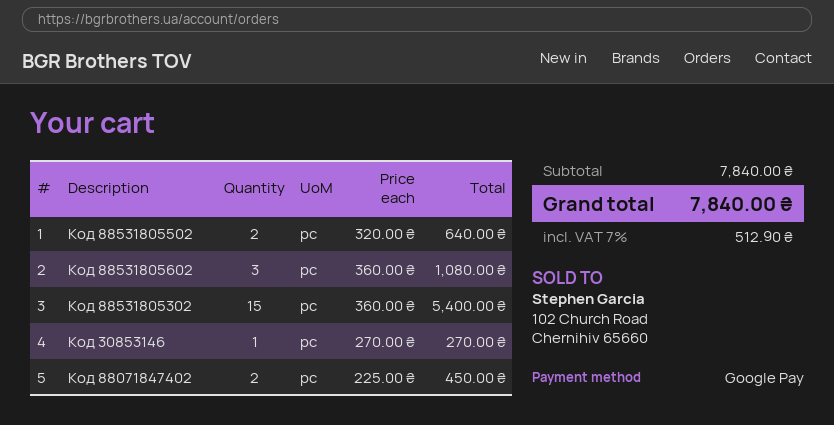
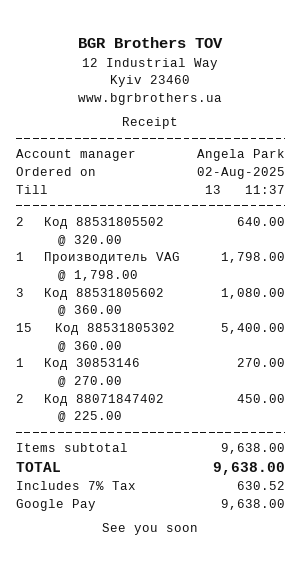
Производитель VAG: none -> 1 x 1798.00 = 1798.00
subtotal: 7840.00 -> 9638.00
tax: 7% = 512.90 -> 7% = 630.52
total: 7840.00 -> 9638.00

